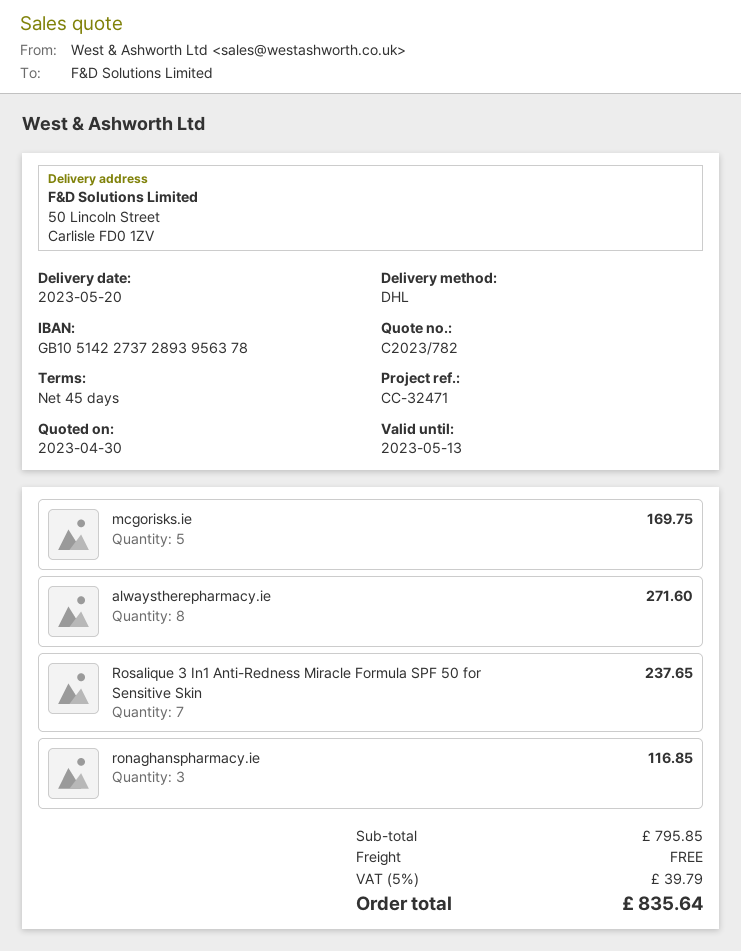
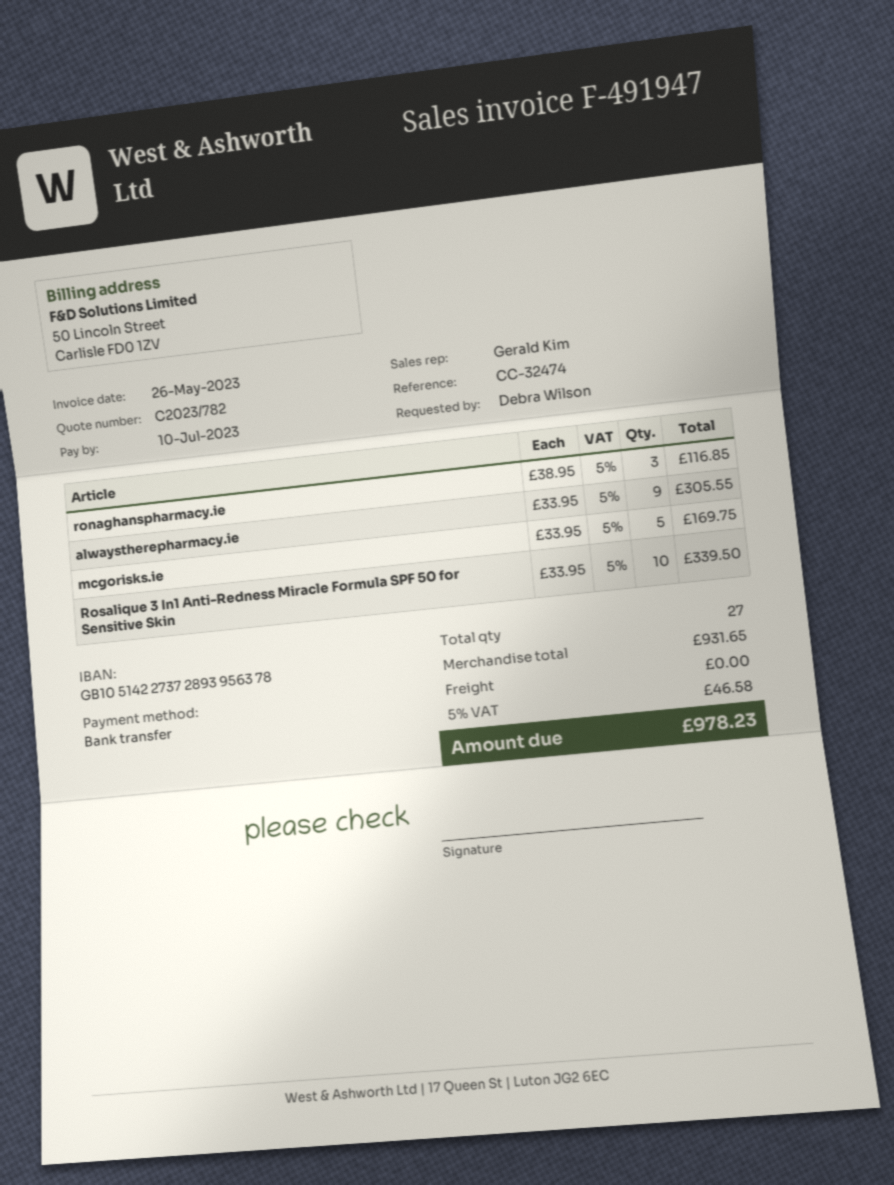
reference: CC-32471 -> CC-32474
alwaystherepharmacy.ie: 8 for 271.60 -> 9 for 305.55
Rosalique 3 In1 Anti-Redness Miracle Formula SPF 50 for Sensitive Skin: 7 for 237.65 -> 10 for 339.50
subtotal: 795.85 -> 931.65
tax: 5% = 39.79 -> 5% = 46.58
total: 835.64 -> 978.23

